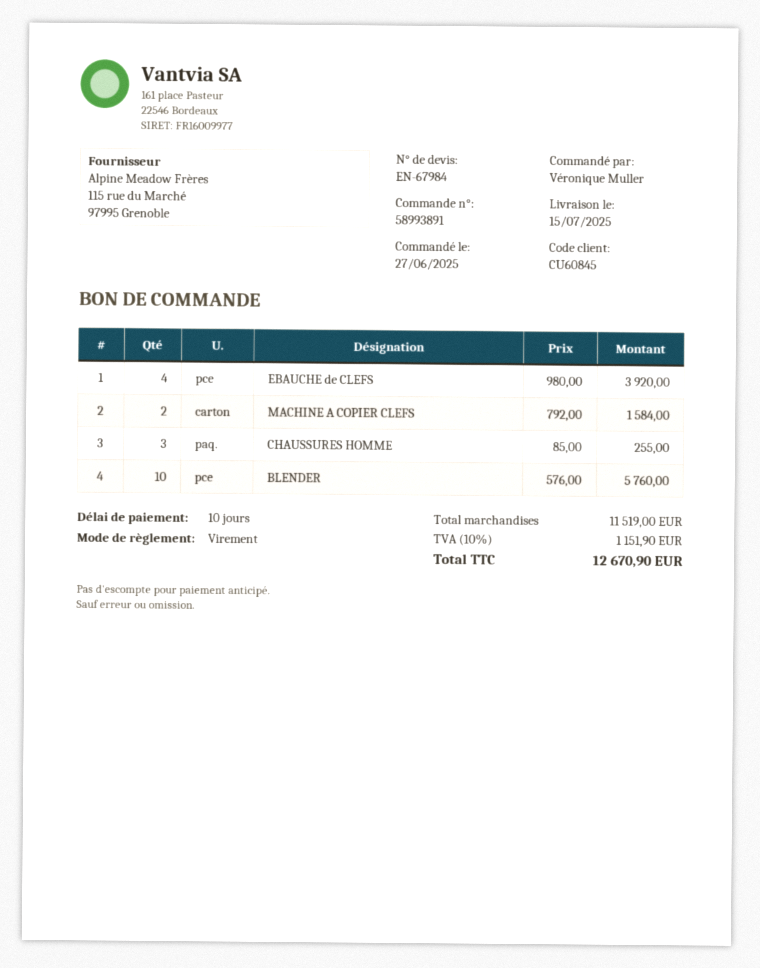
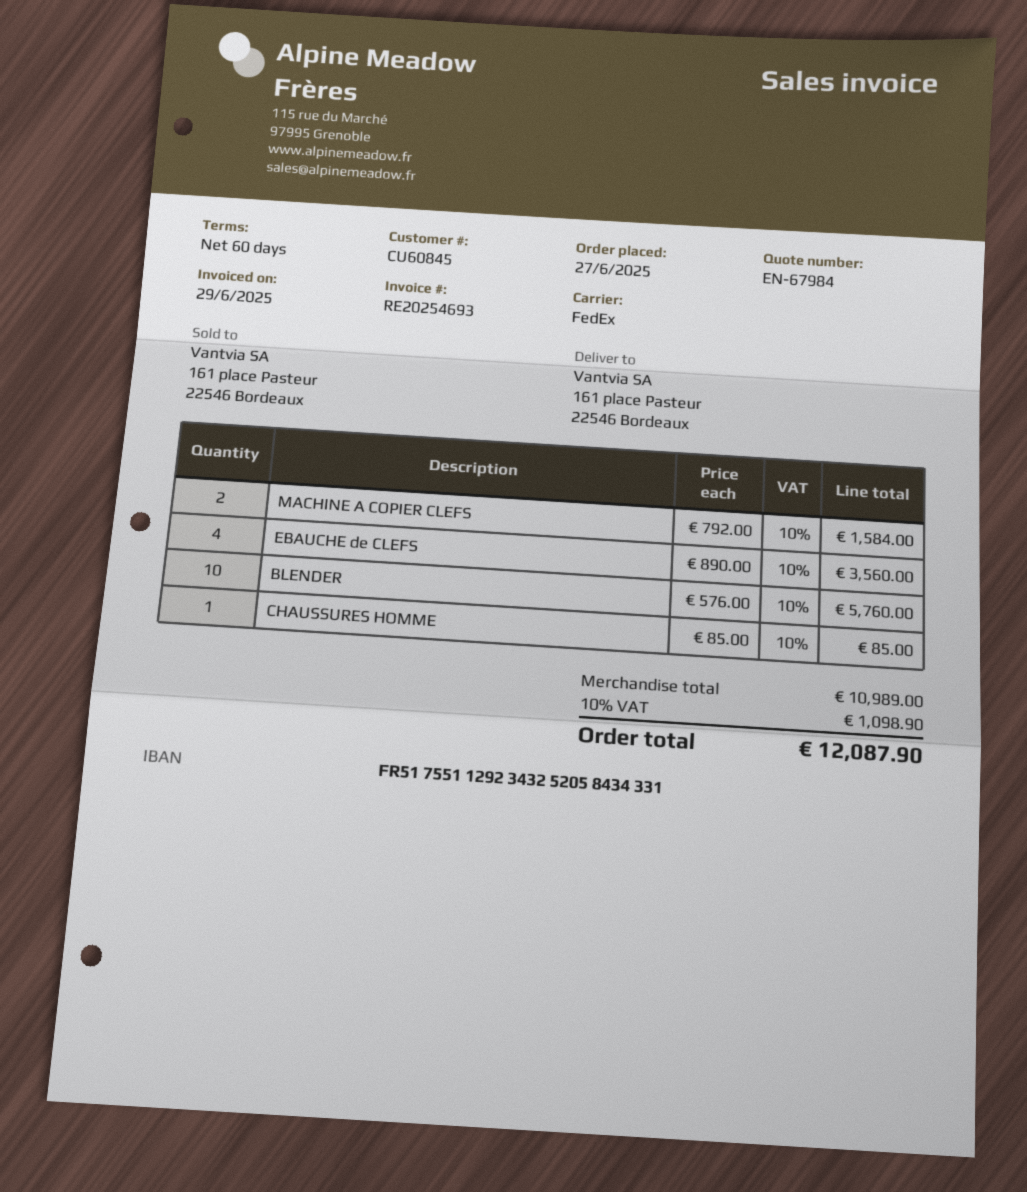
payment terms: 10 days -> 60 days
EBAUCHE de CLEFS: 4 x 980.00 = 3920.00 -> 4 x 890.00 = 3560.00
CHAUSSURES HOMME: 3 x 85.00 = 255.00 -> 1 x 85.00 = 85.00
subtotal: 11519.00 -> 10989.00
tax: 10% = 1151.90 -> 10% = 1098.90
total: 12670.90 -> 12087.90

